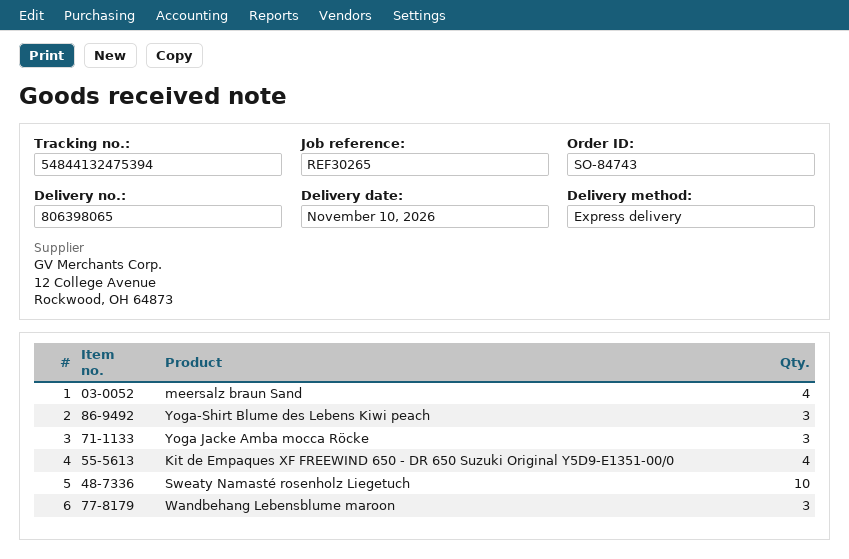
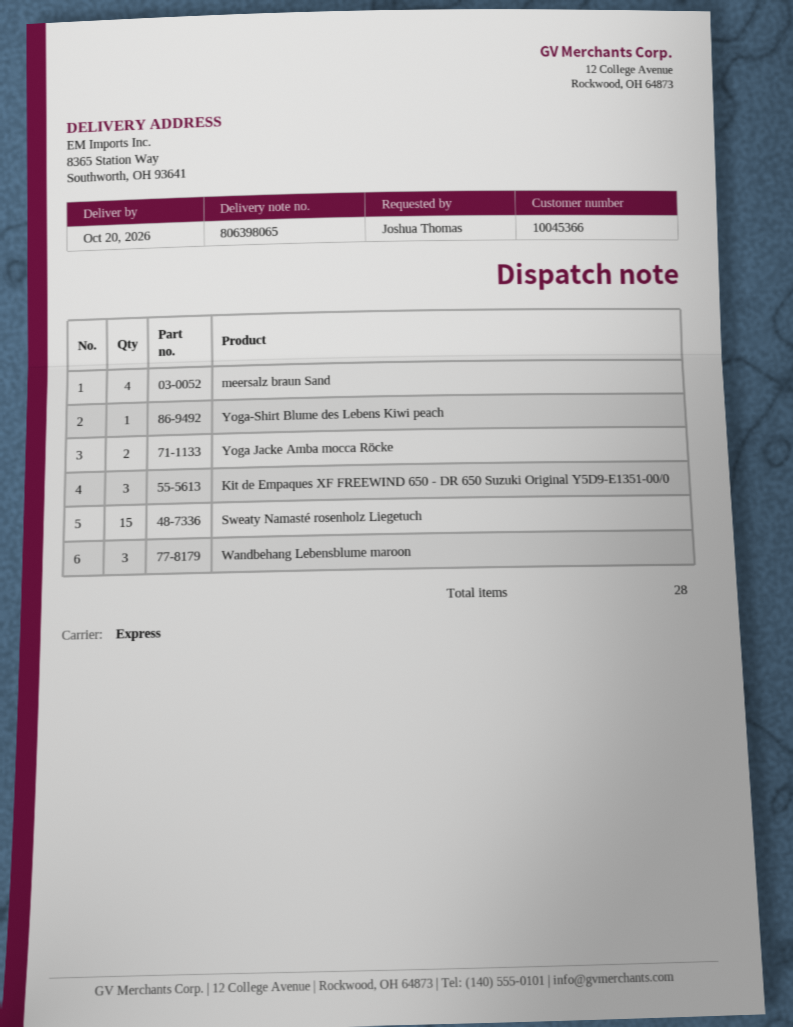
delivery date: 2026-11-10 -> 2026-10-20
Yoga-Shirt Blume des Lebens Kiwi peach: 3 -> 1
Yoga Jacke Amba mocca Röcke: 3 -> 2
Kit de Empaques XF FREEWIND 650 - DR 650 Suzuki Original Y5D9-E1351-00/0: 4 -> 3
Sweaty Namasté rosenholz Liegetuch: 10 -> 15

